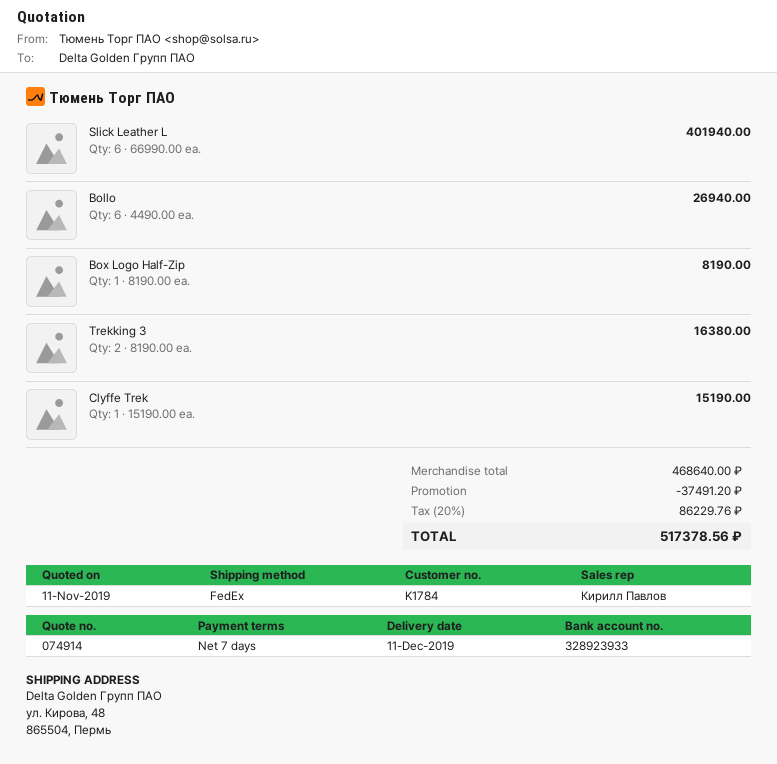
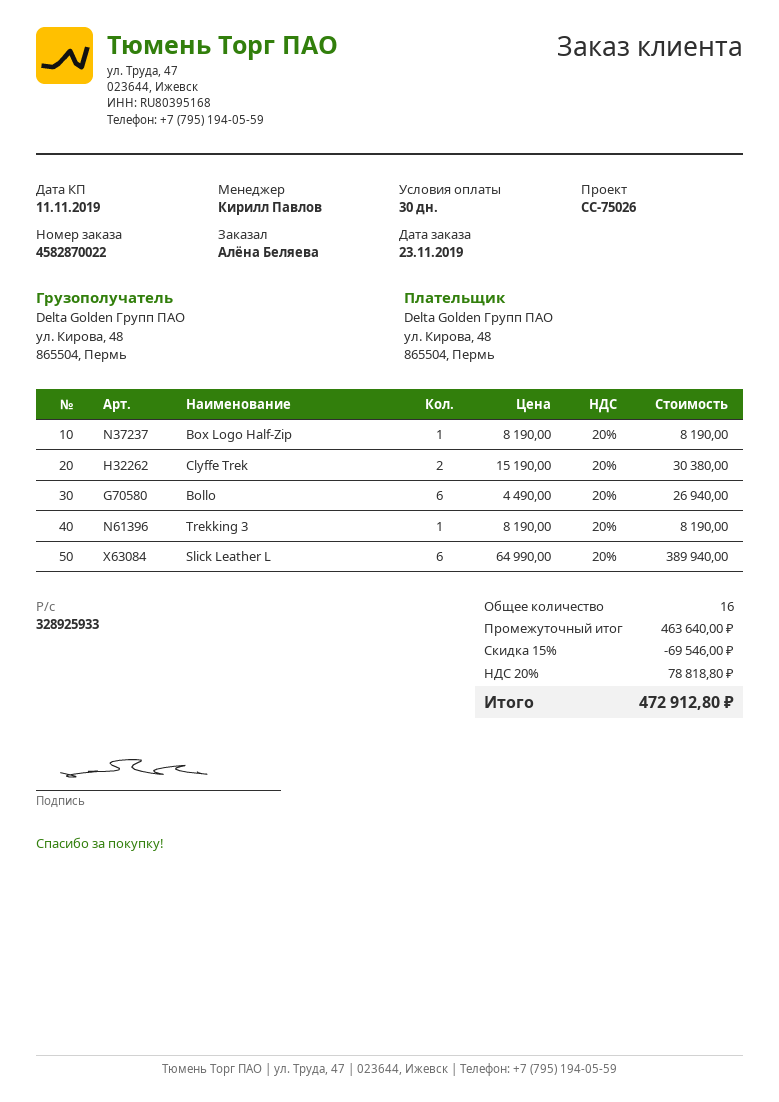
payment terms: 7 days -> 30 days
bank account: 328923933 -> 328925933
Slick Leather L: 6 x 66990.00 = 401940.00 -> 6 x 64990.00 = 389940.00
Trekking 3: 2 x 8190.00 = 16380.00 -> 1 x 8190.00 = 8190.00
Clyffe Trek: 1 x 15190.00 = 15190.00 -> 2 x 15190.00 = 30380.00
subtotal: 468640.00 -> 463640.00
discount: 37491.20 -> 69546.00
tax: 20% = 86229.76 -> 20% = 78818.80
total: 517378.56 -> 472912.80

